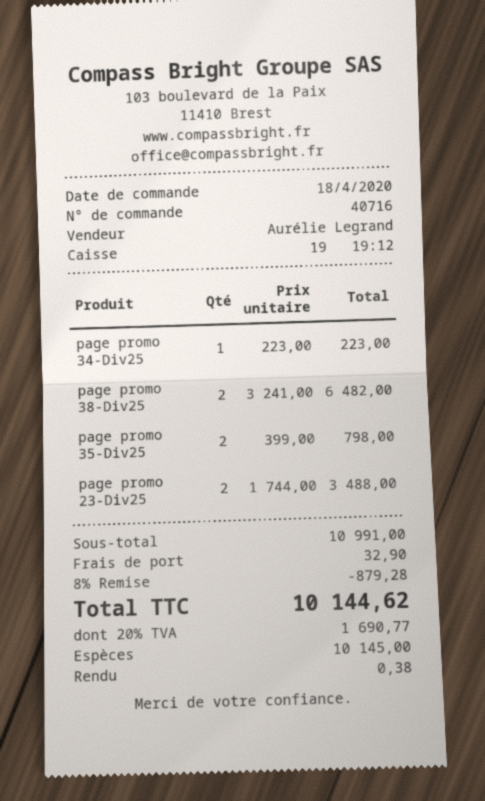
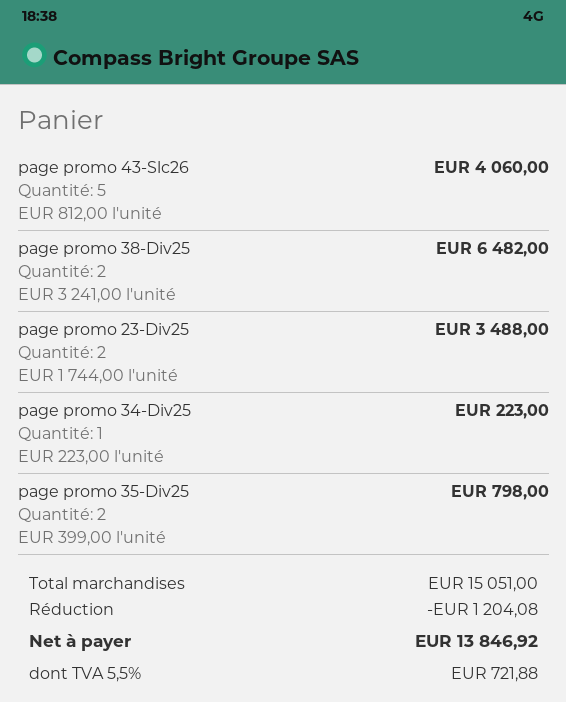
page promo 43-Slc26: none -> 5 x 812.00 = 4060.00
subtotal: 10991.00 -> 15051.00
discount: 879.28 -> 1204.08
shipping: 32.90 -> none
tax: 20% = 1690.77 -> 5.5% = 721.88
total: 10144.62 -> 13846.92

